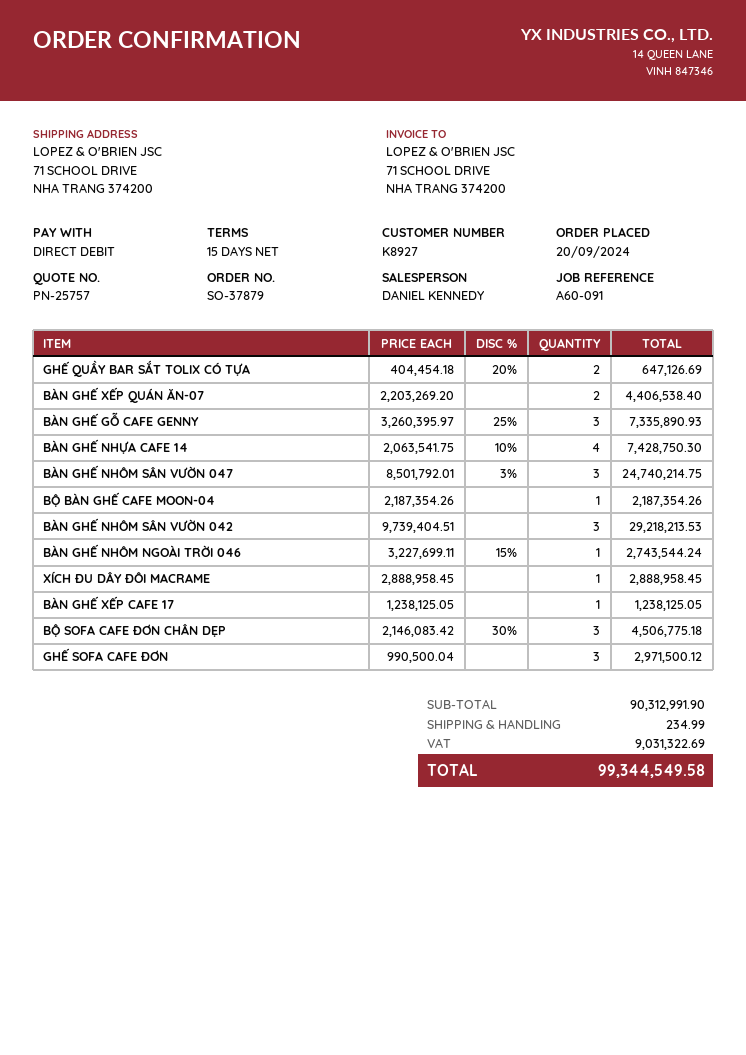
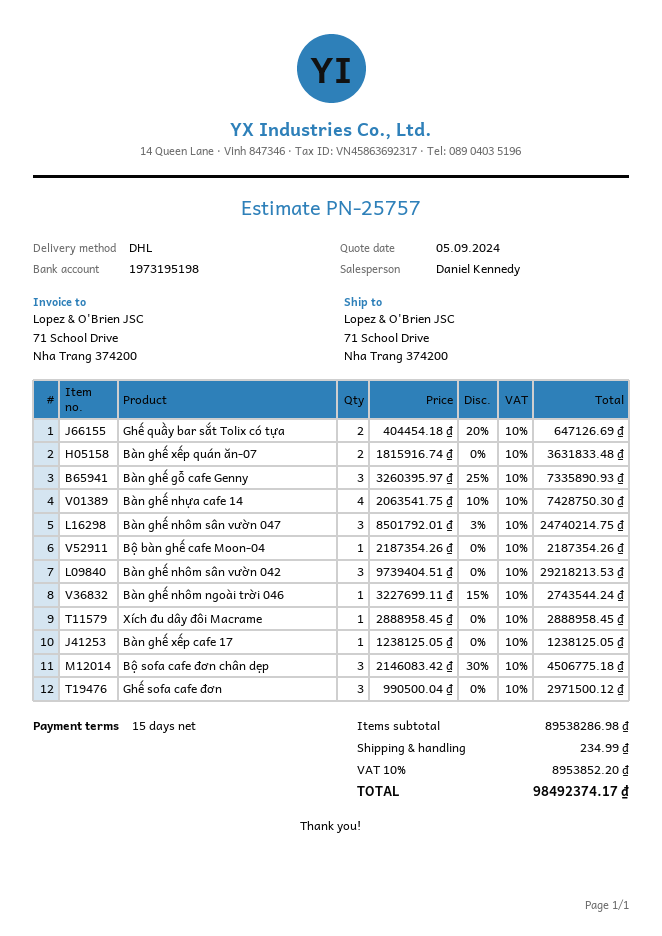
BÀN GHẾ XẾP QUÁN ĂN-07: 2 x 2203269.20 = 4406538.40 -> 2 x 1815916.74 = 3631833.48
subtotal: 90312991.90 -> 89538286.98
tax: 9031322.69 -> 8953852.20
total: 99344549.58 -> 98492374.17

